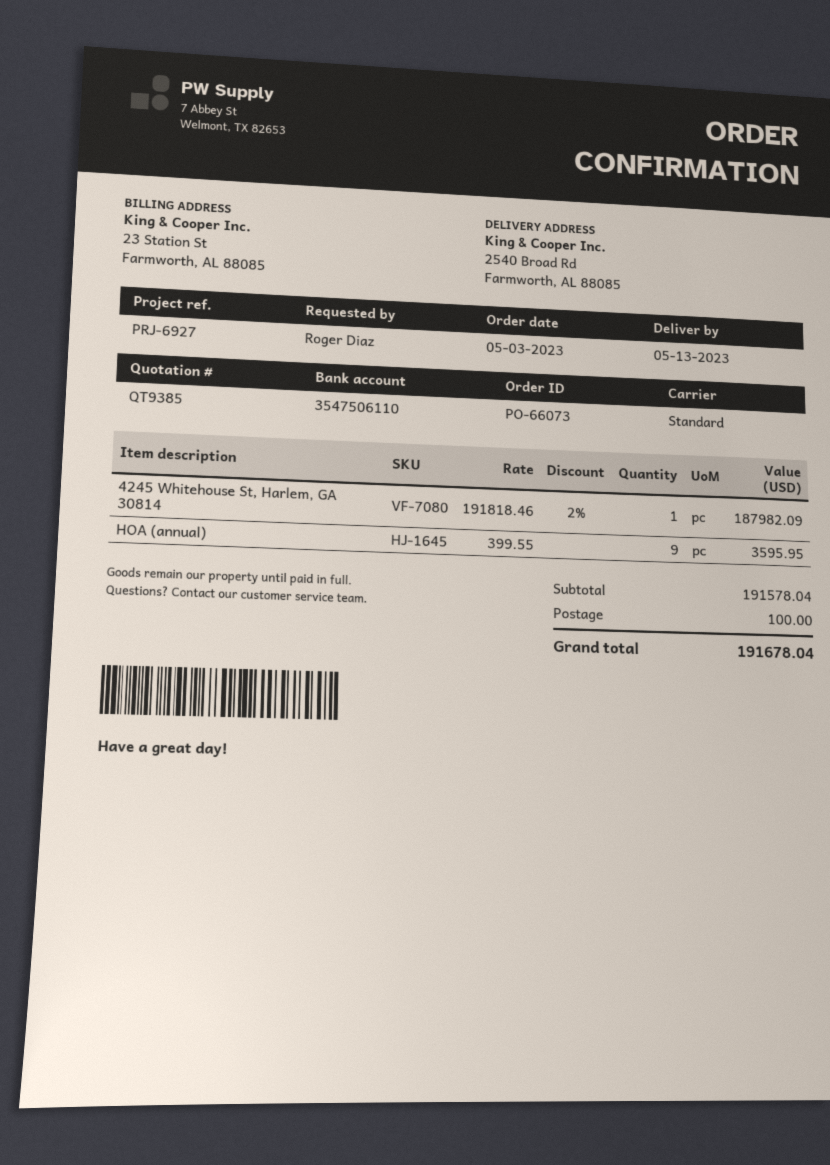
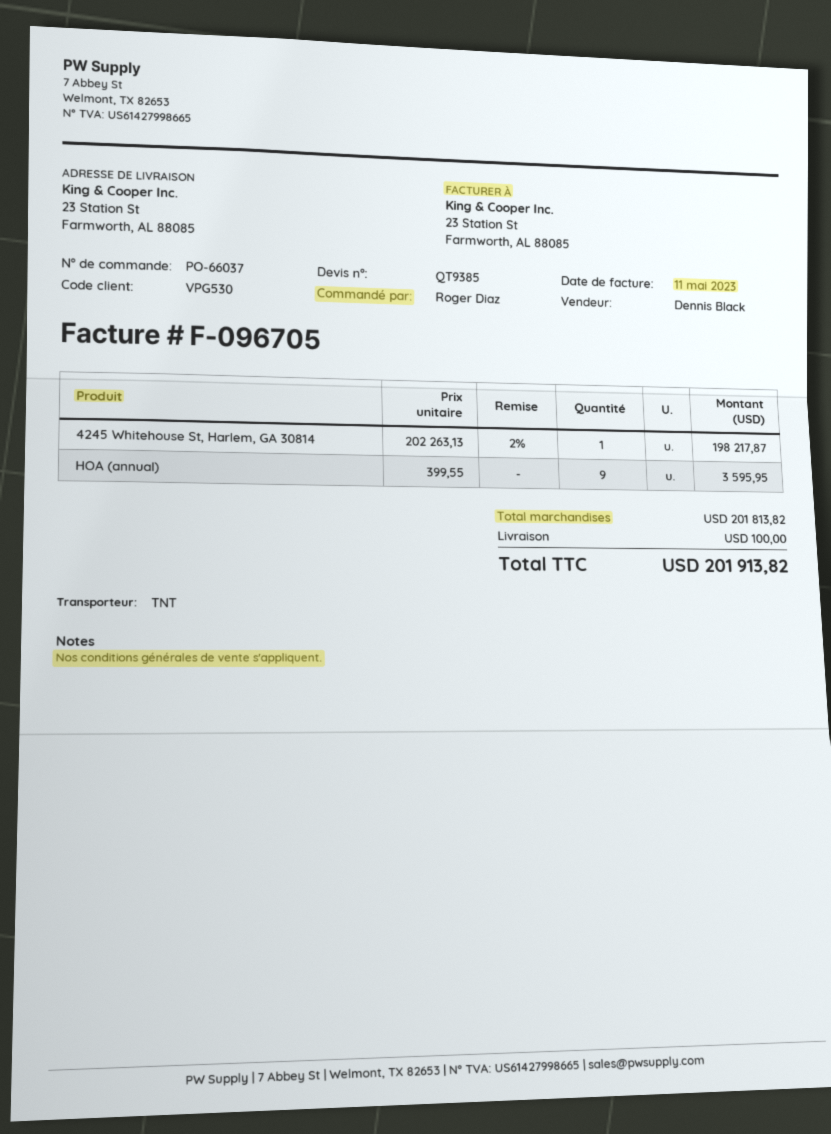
order number: PO-66073 -> PO-66037
shipping method: standard -> TNT
ship to: 2540 Broad Rd, Farmworth, AL 88085 -> 23 Station St, Farmworth, AL 88085
4245 Whitehouse St, Harlem, GA 30814: 1 x 191818.46 - 2% = 187982.09 -> 1 x 202263.13 - 2% = 198217.87
subtotal: 191578.04 -> 201813.82
total: 191678.04 -> 201913.82

